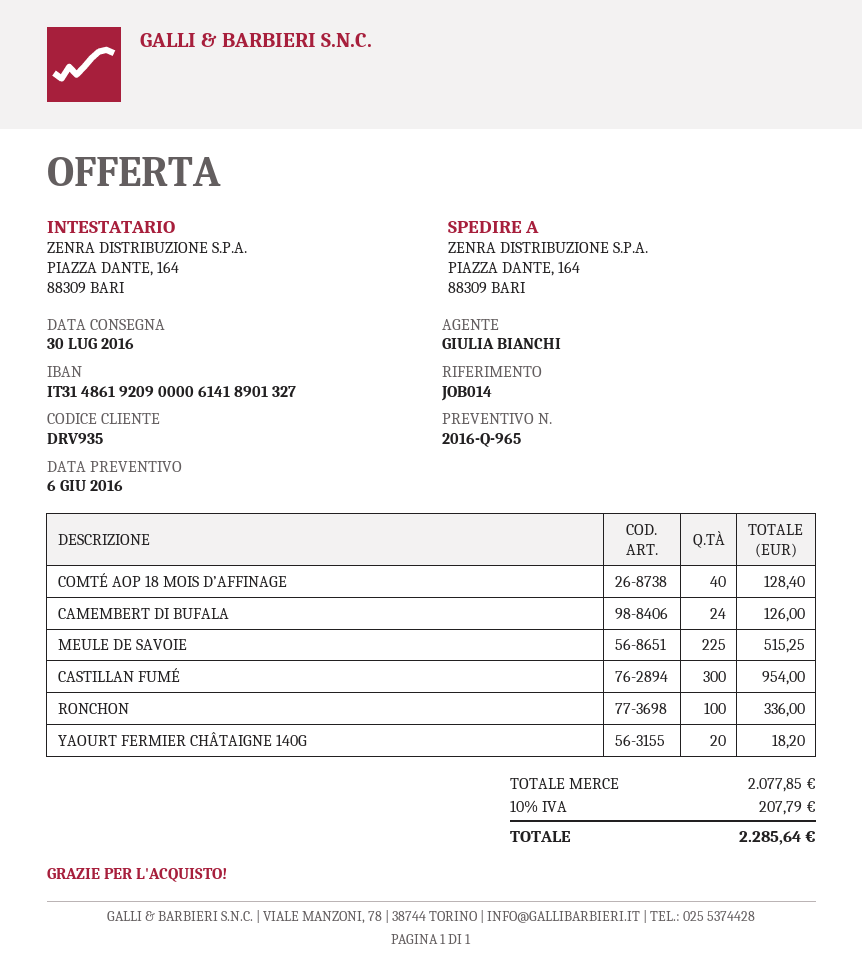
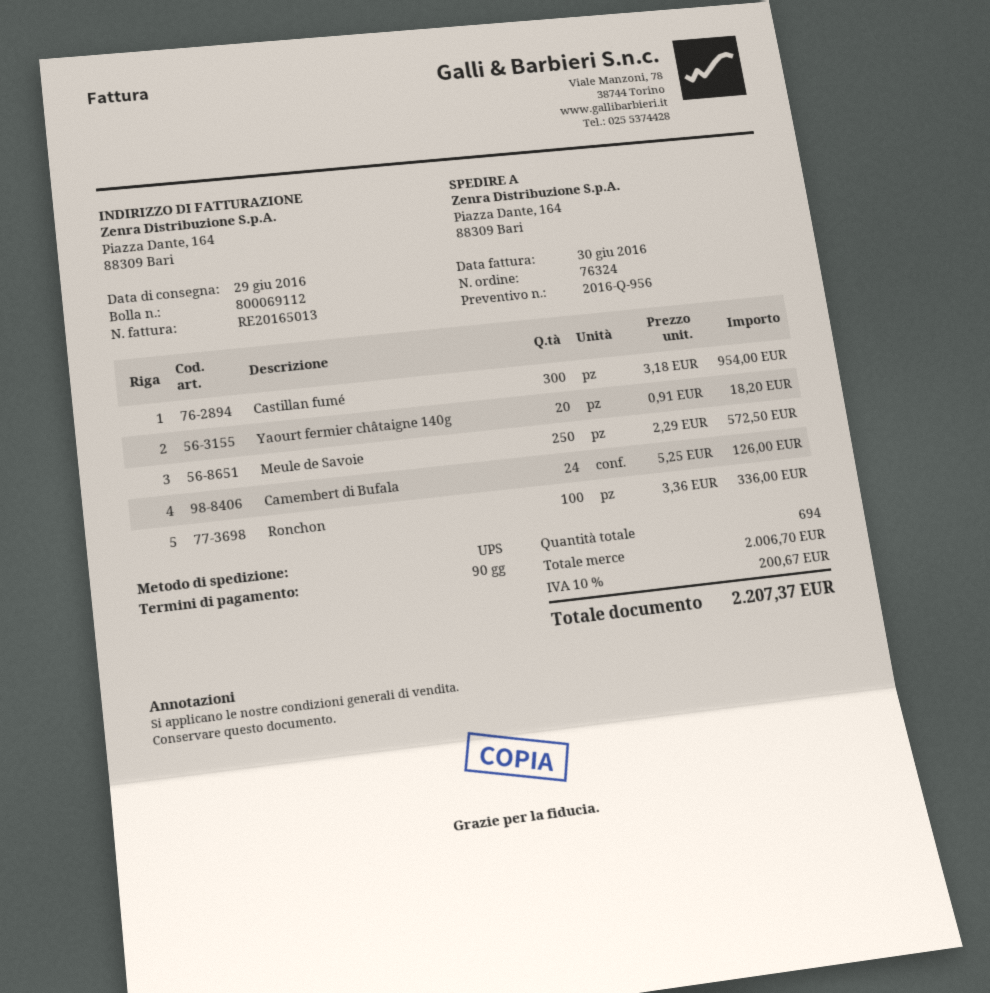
quote number: 2016-Q-965 -> 2016-Q-956
delivery date: 2016-07-30 -> 2016-06-29
COMTÉ AOP 18 MOIS D’AFFINAGE: 40 for 128.40 -> none
MEULE DE SAVOIE: 225 for 515.25 -> 250 for 572.50
subtotal: 2077.85 -> 2006.70
tax: 10% = 207.79 -> 10% = 200.67
total: 2285.64 -> 2207.37

